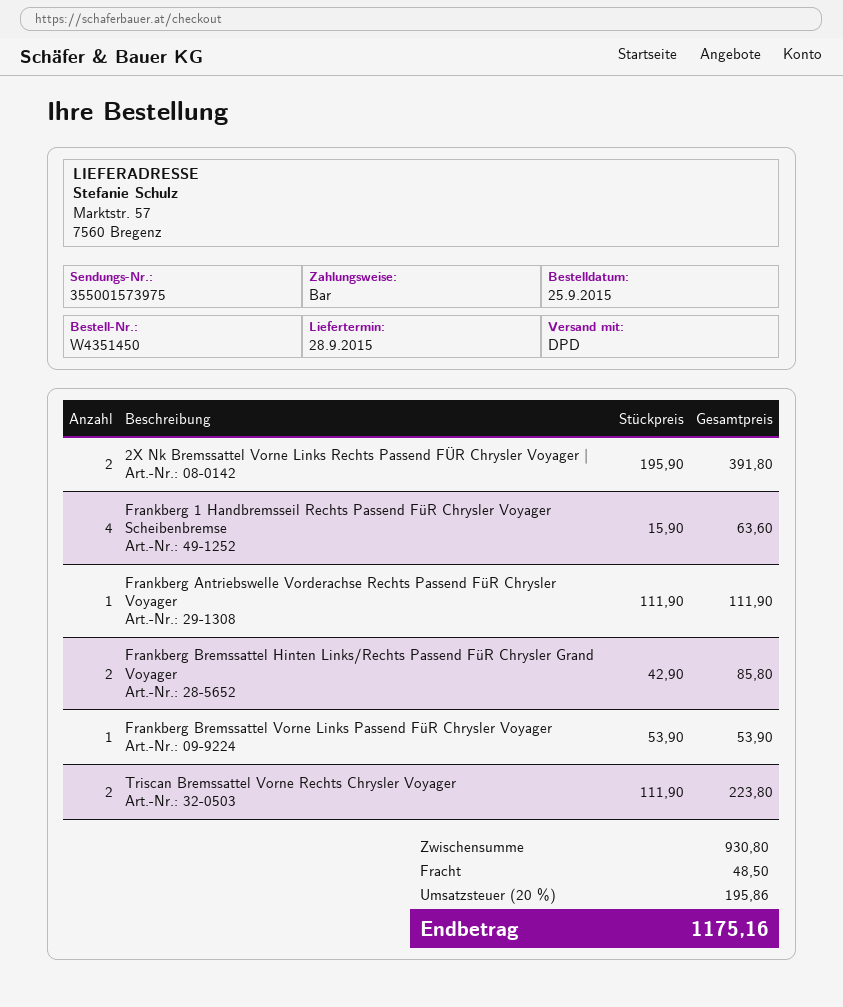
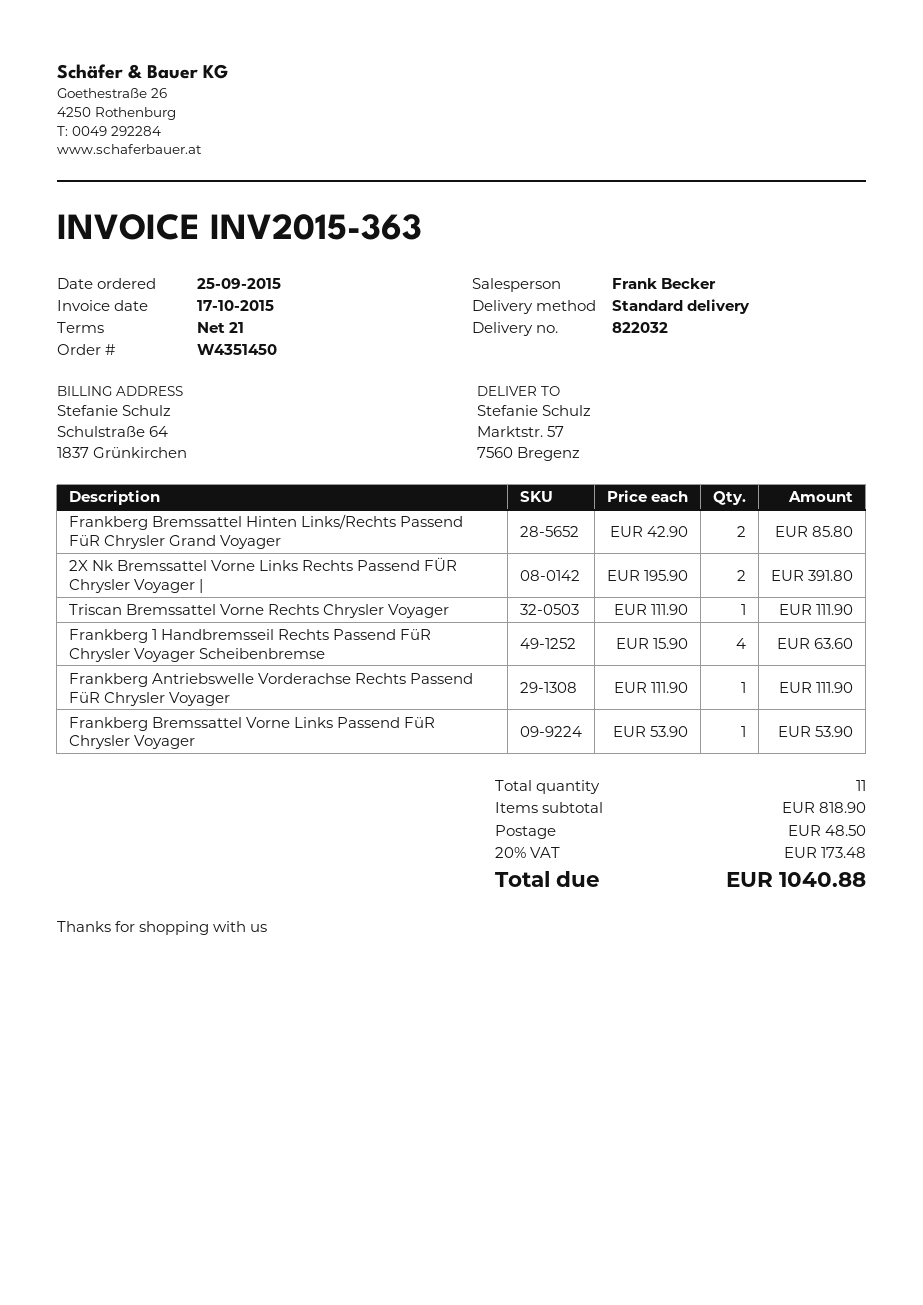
shipping method: DPD -> standard
Triscan Bremssattel Vorne Rechts Chrysler Voyager: 2 x 111.90 = 223.80 -> 1 x 111.90 = 111.90
subtotal: 930.80 -> 818.90
tax: 20% = 195.86 -> 20% = 173.48
total: 1175.16 -> 1040.88

